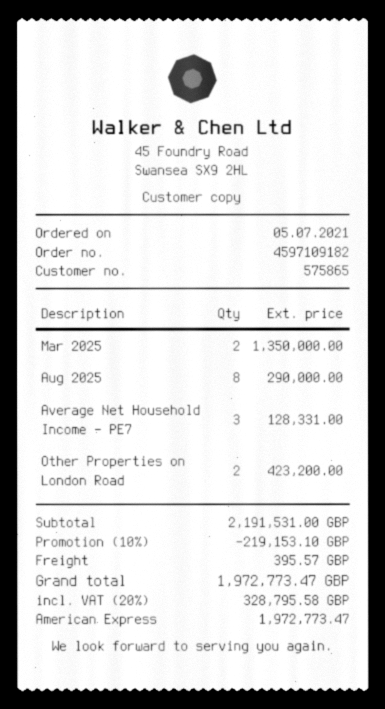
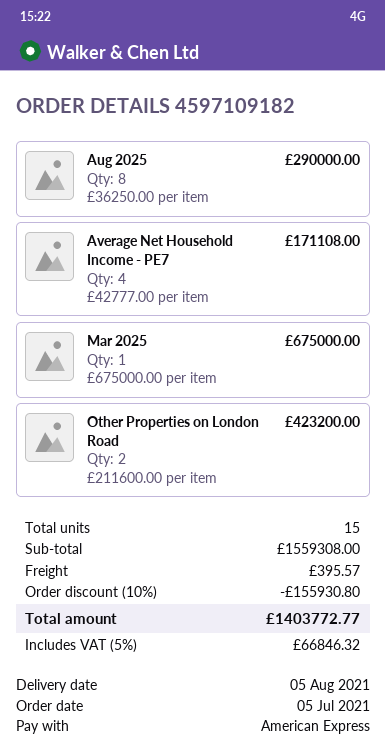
Mar 2025: 2 for 1350000.00 -> 1 for 675000.00
Average Net Household Income - PE7: 3 for 128331.00 -> 4 for 171108.00
subtotal: 2191531.00 -> 1559308.00
discount: 10% = 219153.10 -> 10% = 155930.80
tax: 20% = 328795.58 -> 5% = 66846.32
total: 1972773.47 -> 1403772.77

